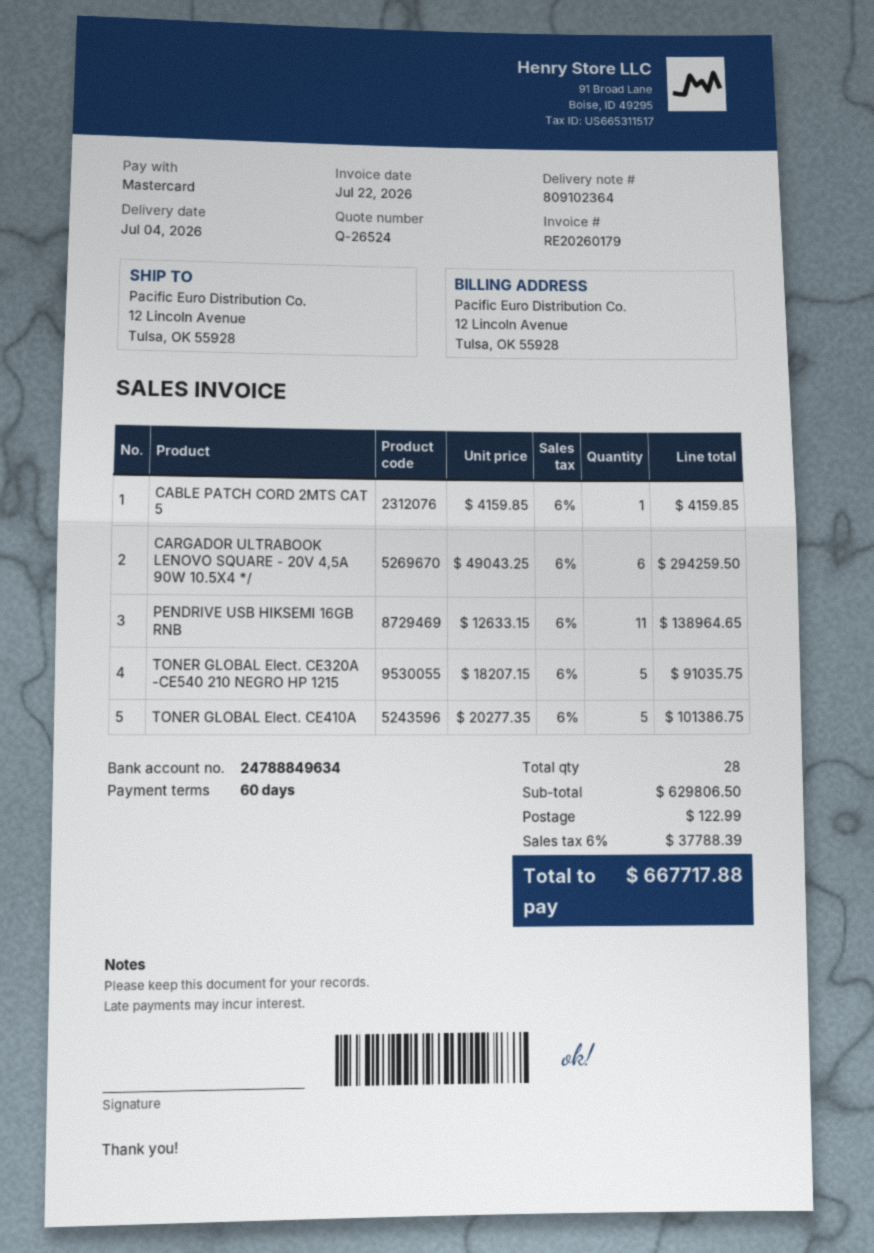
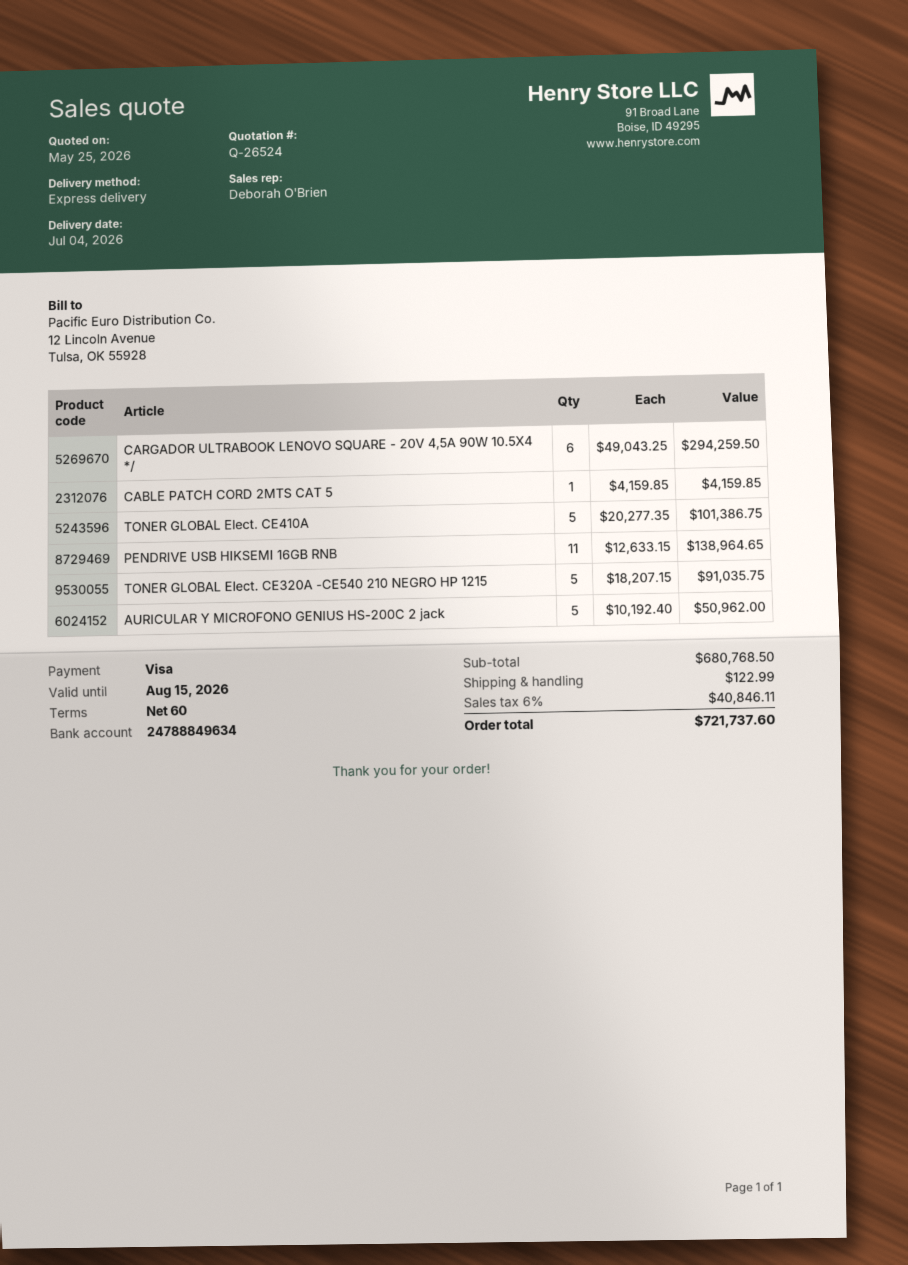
payment method: Mastercard -> Visa
AURICULAR Y MICROFONO GENIUS HS-200C 2 jack: none -> 5 x 10192.40 = 50962.00
subtotal: 629806.50 -> 680768.50
tax: 6% = 37788.39 -> 6% = 40846.11
total: 667717.88 -> 721737.60

